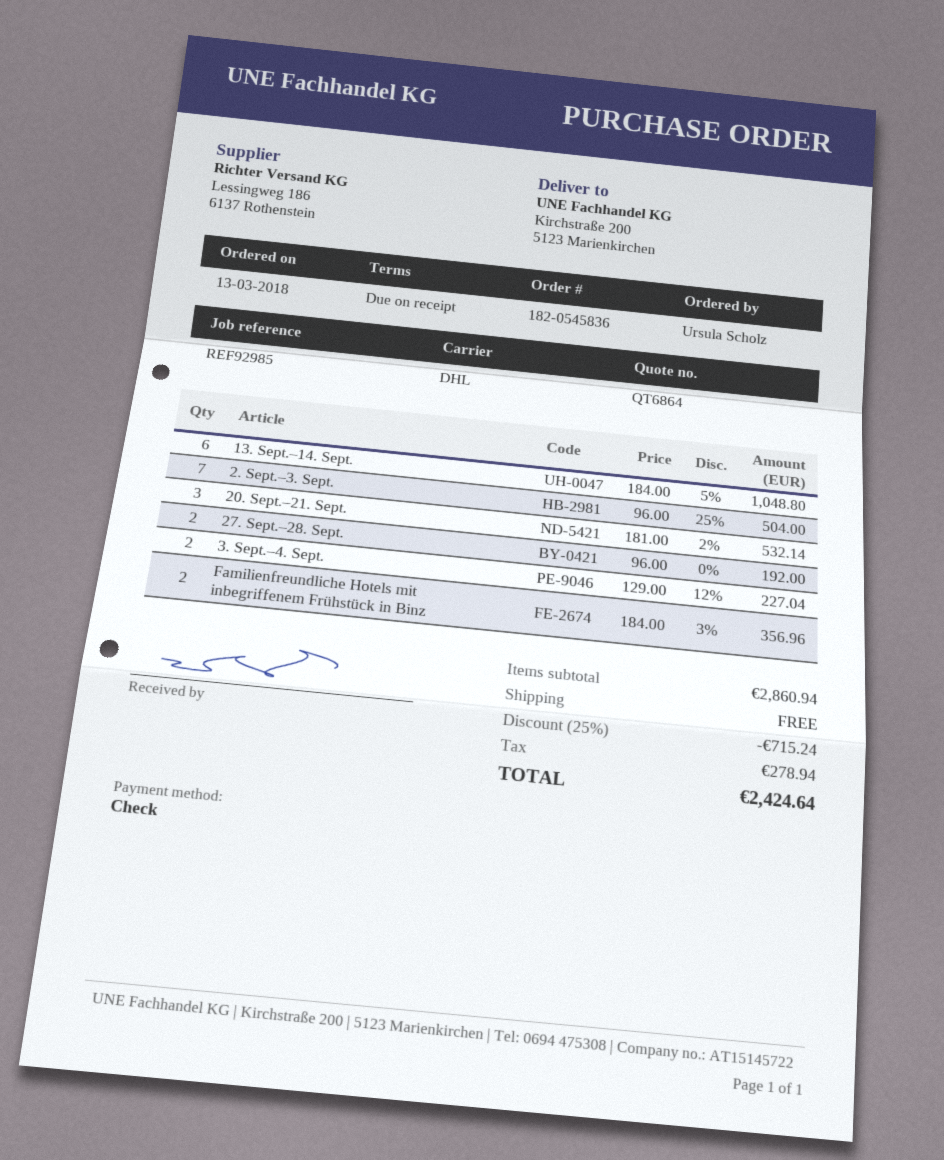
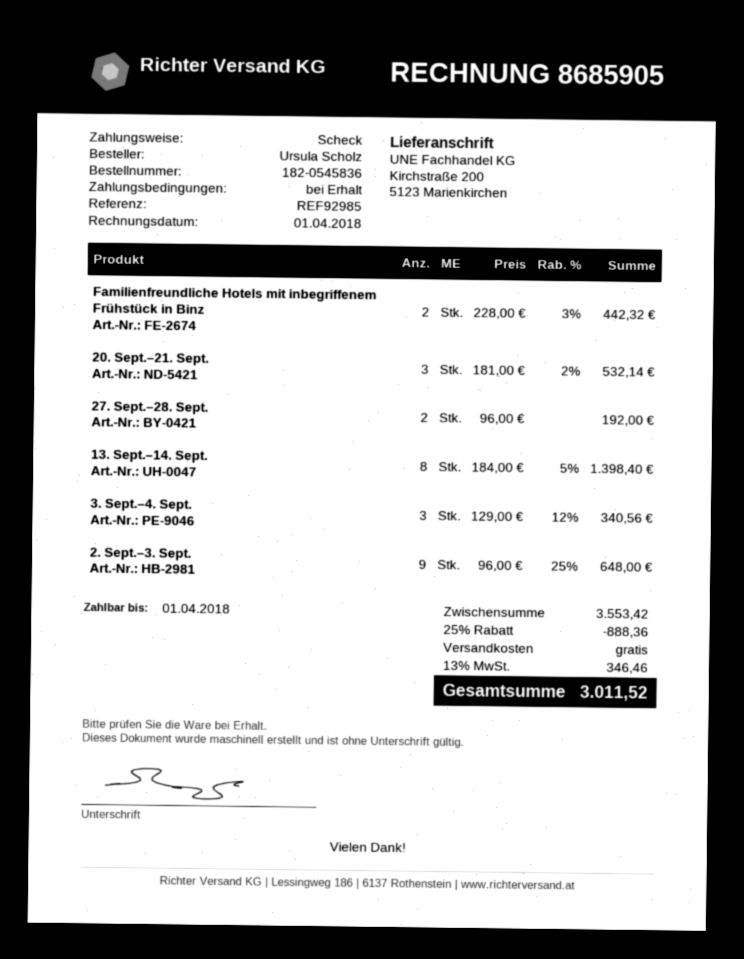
13. Sept.–14. Sept.: 6 x 184.00 - 5% = 1048.80 -> 8 x 184.00 - 5% = 1398.40
2. Sept.–3. Sept.: 7 x 96.00 - 25% = 504.00 -> 9 x 96.00 - 25% = 648.00
3. Sept.–4. Sept.: 2 x 129.00 - 12% = 227.04 -> 3 x 129.00 - 12% = 340.56
Familienfreundliche Hotels mit inbegriffenem Frühstück in Binz: 2 x 184.00 - 3% = 356.96 -> 2 x 228.00 - 3% = 442.32
subtotal: 2860.94 -> 3553.42
discount: 25% = 715.24 -> 25% = 888.36
tax: 278.94 -> 346.46
total: 2424.64 -> 3011.52

